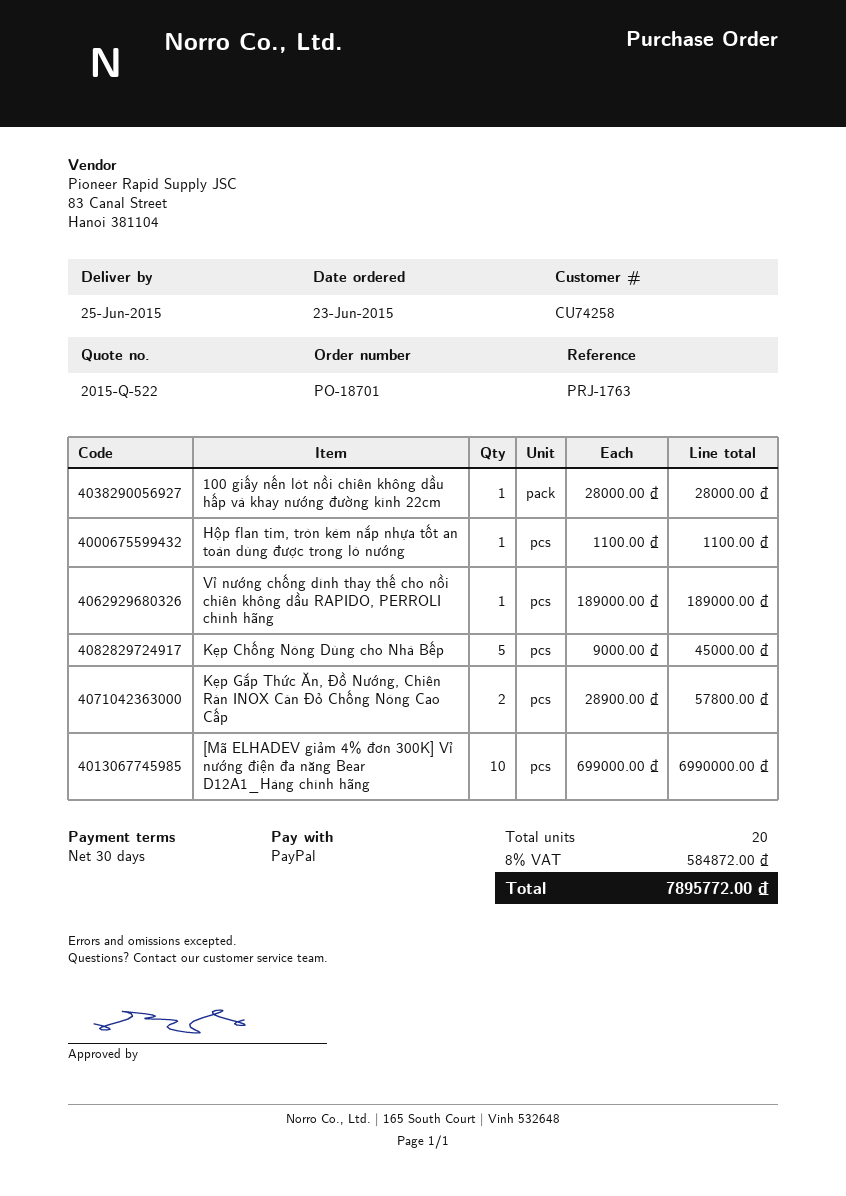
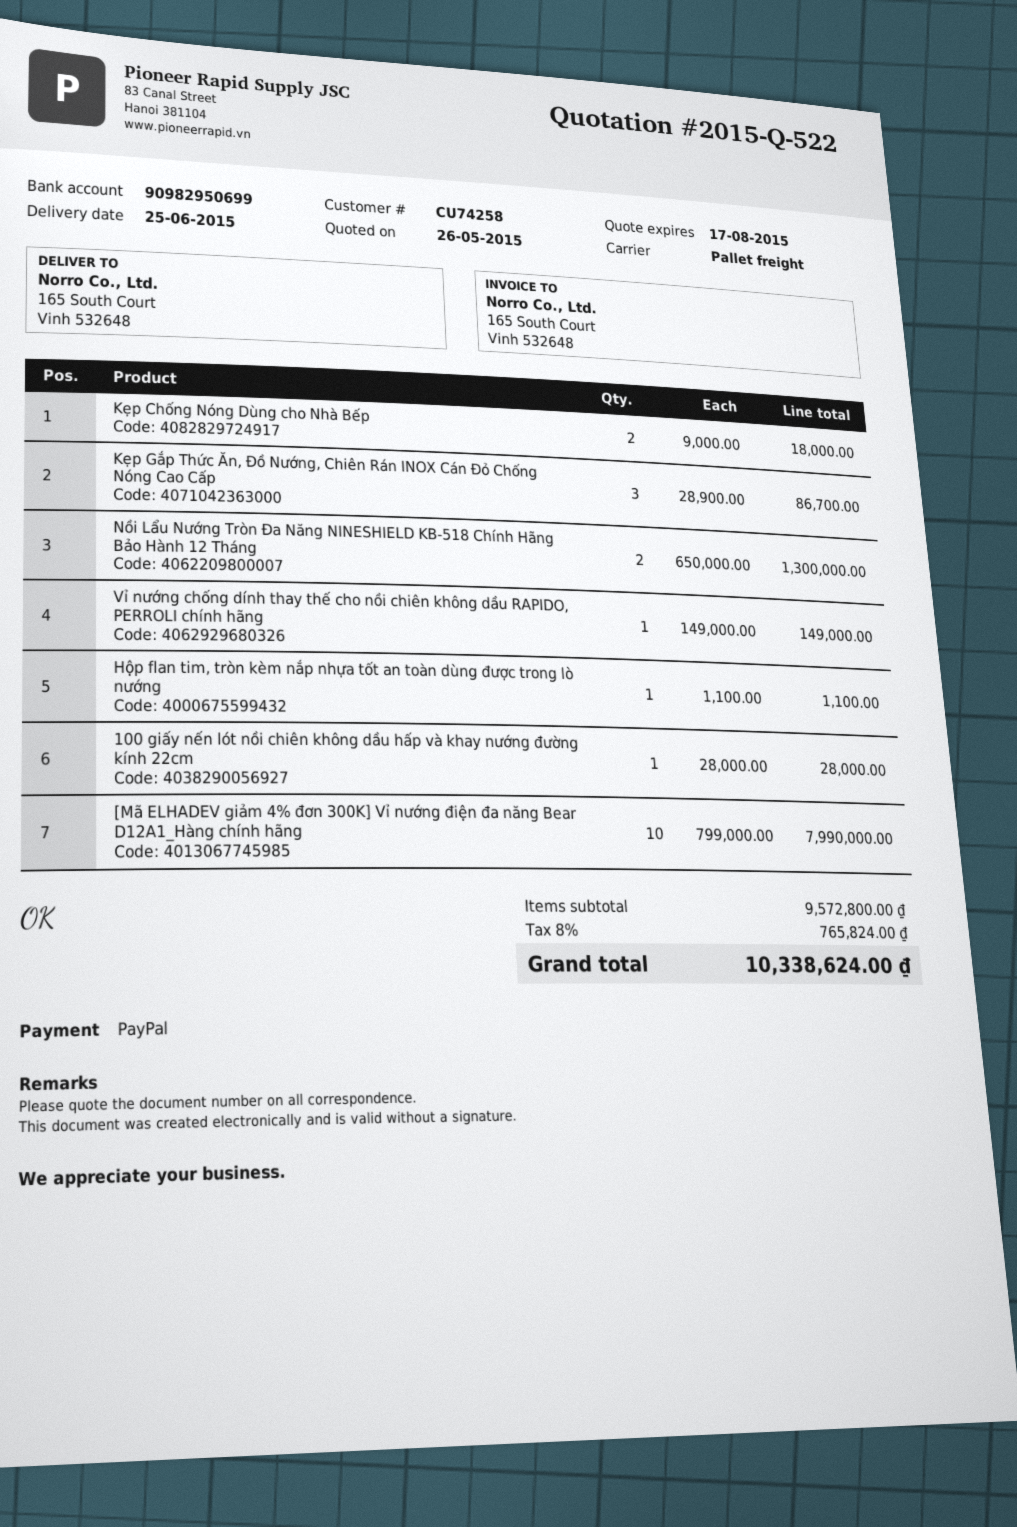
Vỉ nướng chống dính thay thế cho nồi chiên không dầu RAPIDO, PERROLI chính hãng: 1 x 189000.00 = 189000.00 -> 1 x 149000.00 = 149000.00
Kẹp Chống Nóng Dùng cho Nhà Bếp: 5 x 9000.00 = 45000.00 -> 2 x 9000.00 = 18000.00
Kẹp Gắp Thức Ăn, Đồ Nướng, Chiên Rán INOX Cán Đỏ Chống Nóng Cao Cấp: 2 x 28900.00 = 57800.00 -> 3 x 28900.00 = 86700.00
[Mã ELHADEV giảm 4% đơn 300K] Vỉ nướng điện đa năng Bear D12A1_Hàng chính hãng: 10 x 699000.00 = 6990000.00 -> 10 x 799000.00 = 7990000.00
Nồi Lẩu Nướng Tròn Đa Năng NINESHIELD KB-518 Chính Hãng Bảo Hành 12 Tháng: none -> 2 x 650000.00 = 1300000.00
tax: 8% = 584872.00 -> 8% = 765824.00
total: 7895772.00 -> 10338624.00

